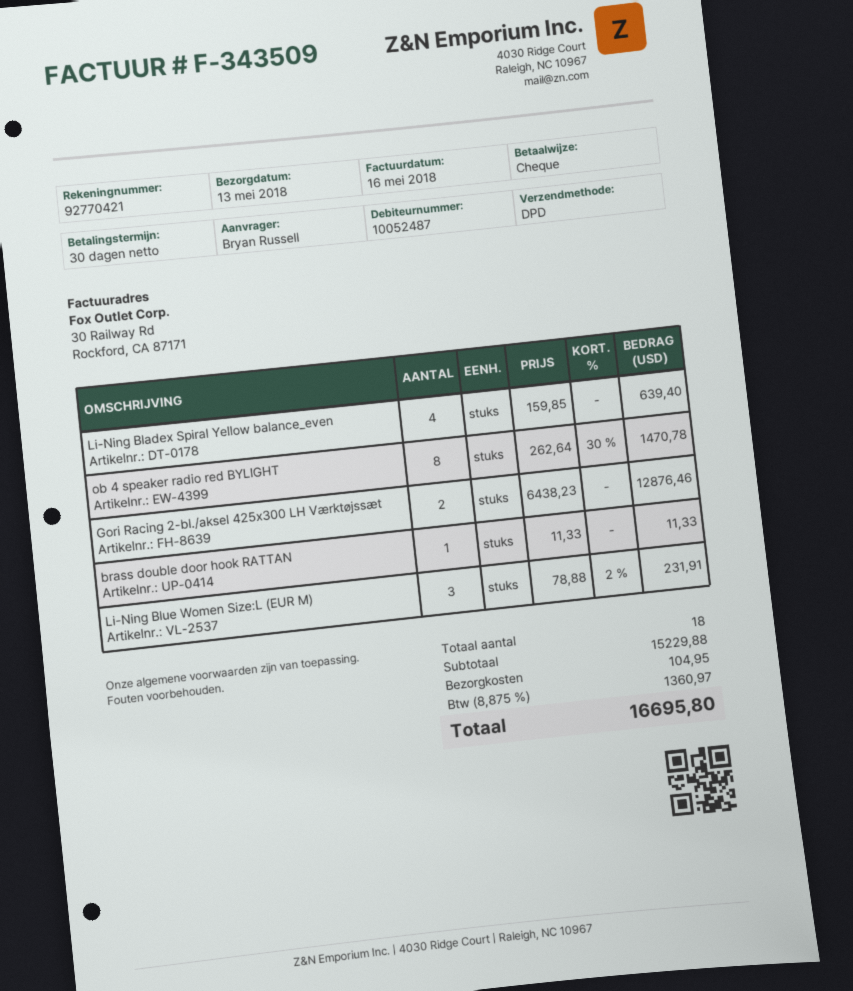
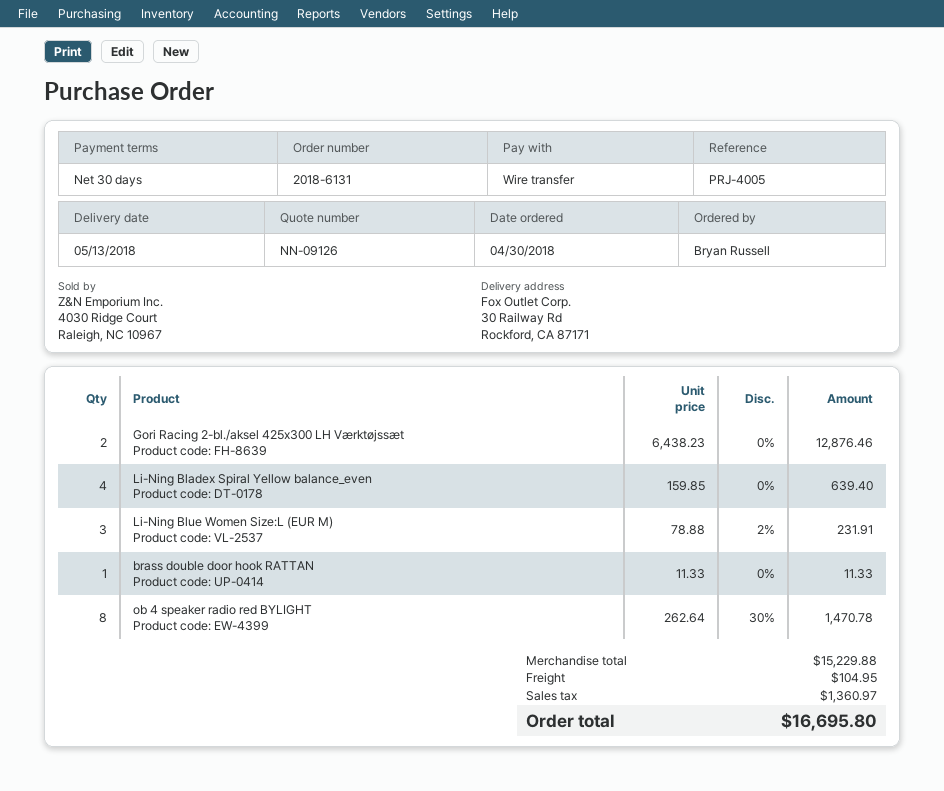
payment method: cheque -> bank transfer

